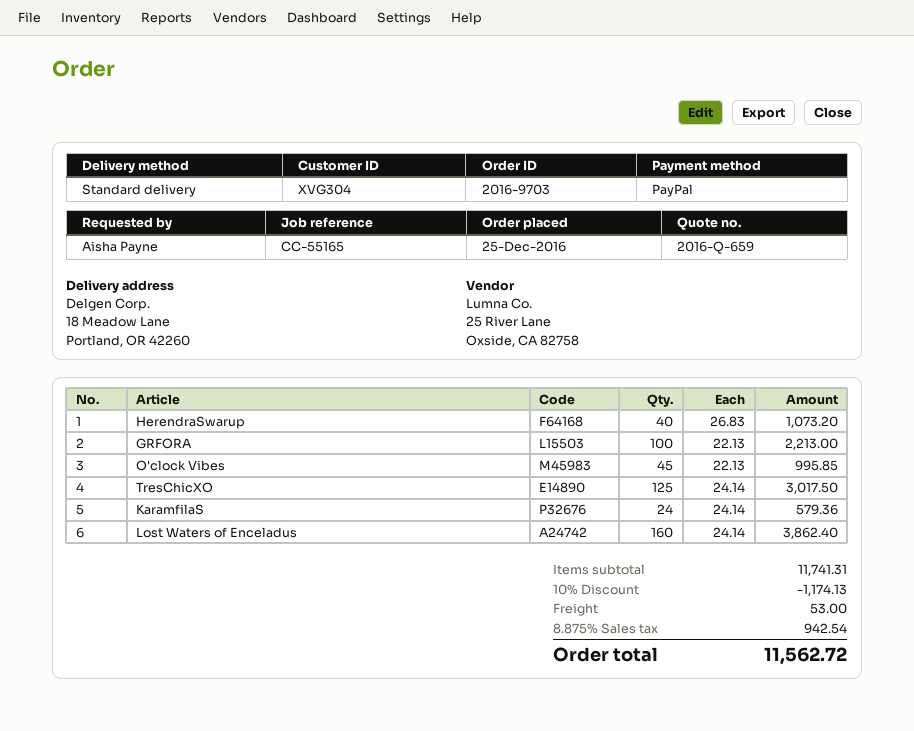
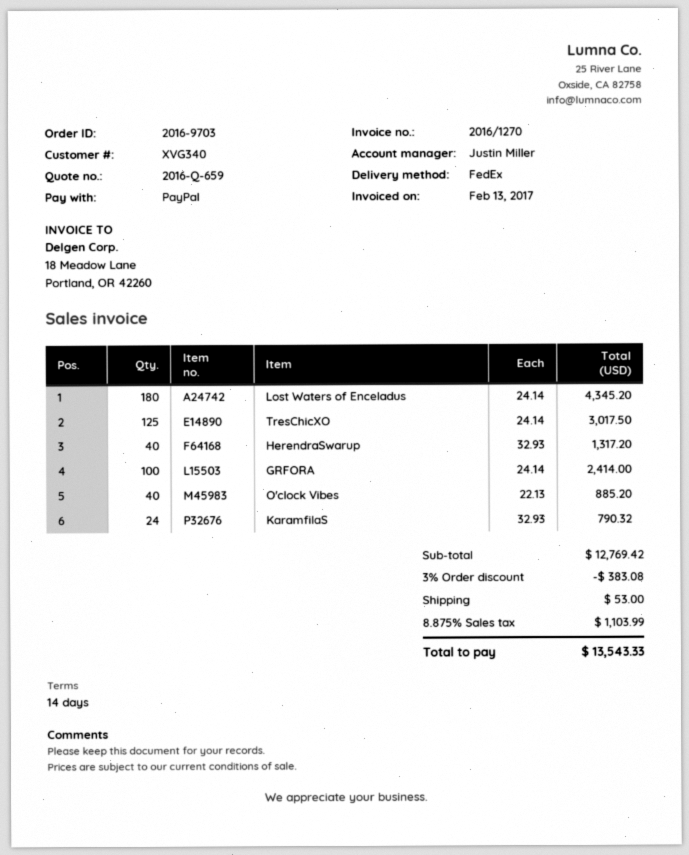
customer number: XVG304 -> XVG340
shipping method: standard -> FedEx
HerendraSwarup: 40 x 26.83 = 1073.20 -> 40 x 32.93 = 1317.20
GRFORA: 100 x 22.13 = 2213.00 -> 100 x 24.14 = 2414.00
O'clock Vibes: 45 x 22.13 = 995.85 -> 40 x 22.13 = 885.20
KaramfilaS: 24 x 24.14 = 579.36 -> 24 x 32.93 = 790.32
Lost Waters of Enceladus: 160 x 24.14 = 3862.40 -> 180 x 24.14 = 4345.20
subtotal: 11741.31 -> 12769.42
discount: 10% = 1174.13 -> 3% = 383.08
tax: 8.875% = 942.54 -> 8.875% = 1103.99
total: 11562.72 -> 13543.33

